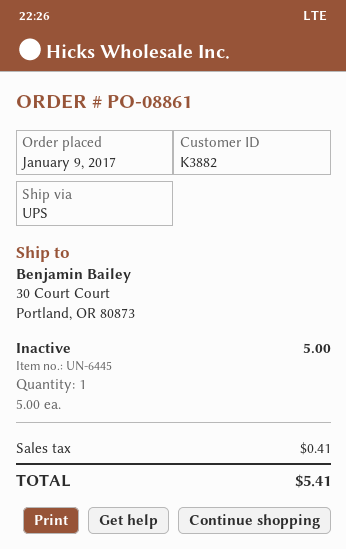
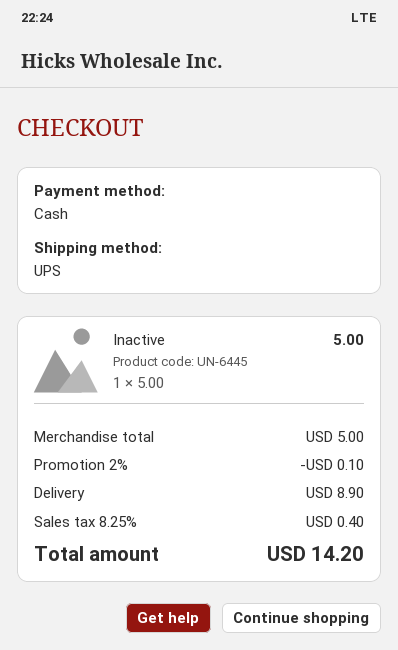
discount: none -> 2% = 0.10
shipping: none -> 8.90
tax: 0.41 -> 0.40
total: 5.41 -> 14.20

